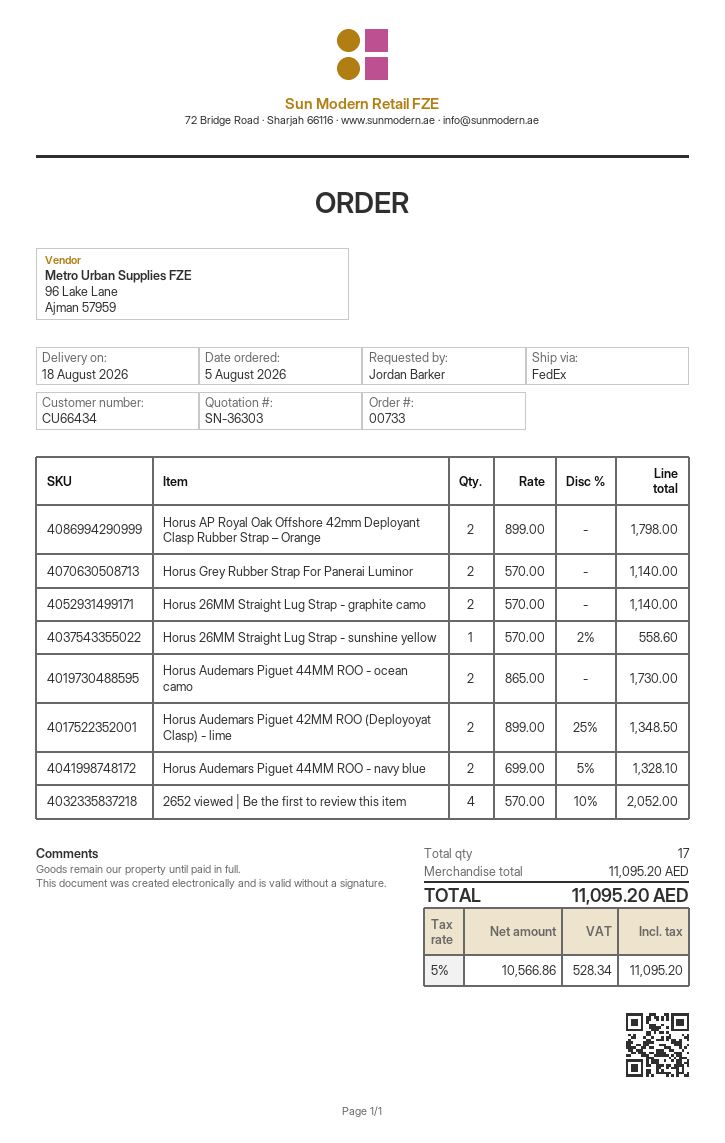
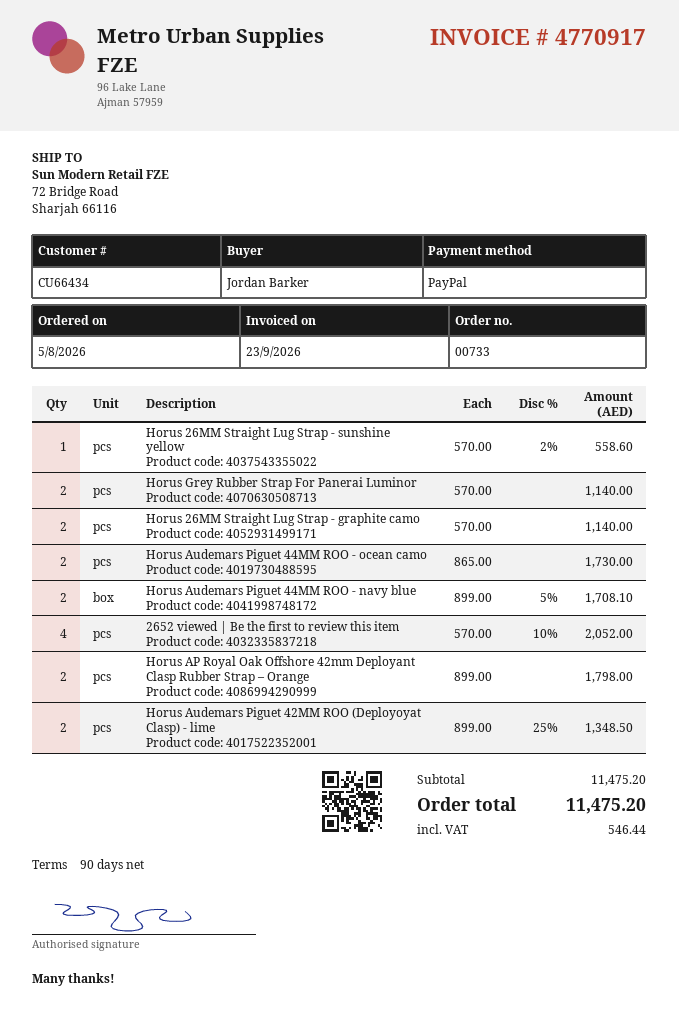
Horus Audemars Piguet 44MM ROO - navy blue: 2 x 699.00 - 5% = 1328.10 -> 2 x 899.00 - 5% = 1708.10
subtotal: 11095.20 -> 11475.20
tax: 528.34 -> 546.44
total: 11095.20 -> 11475.20

